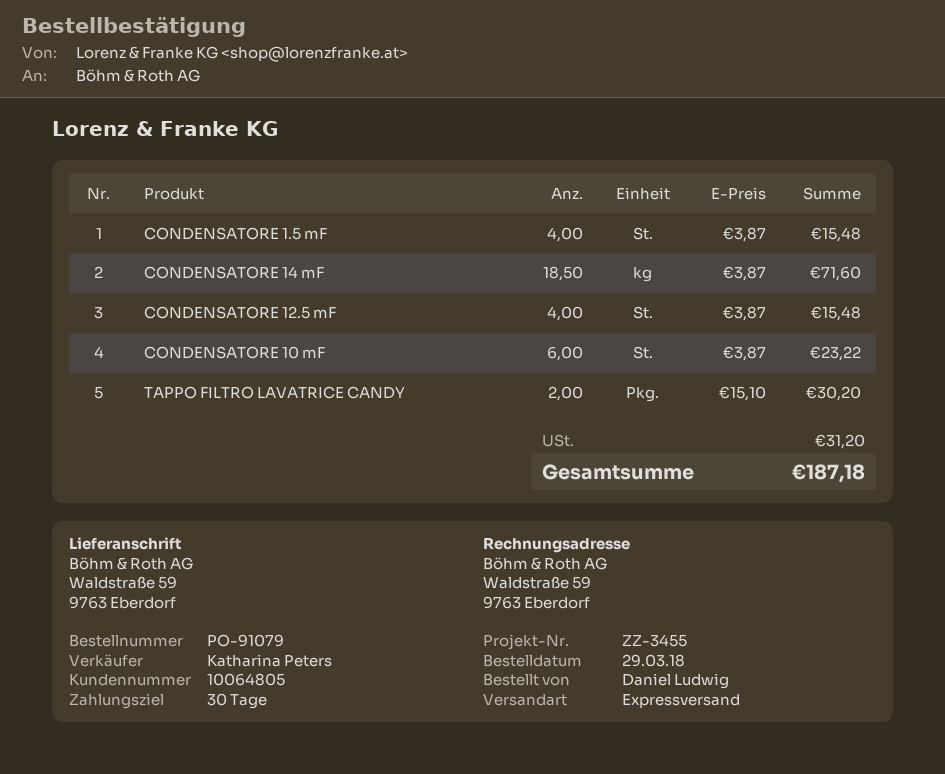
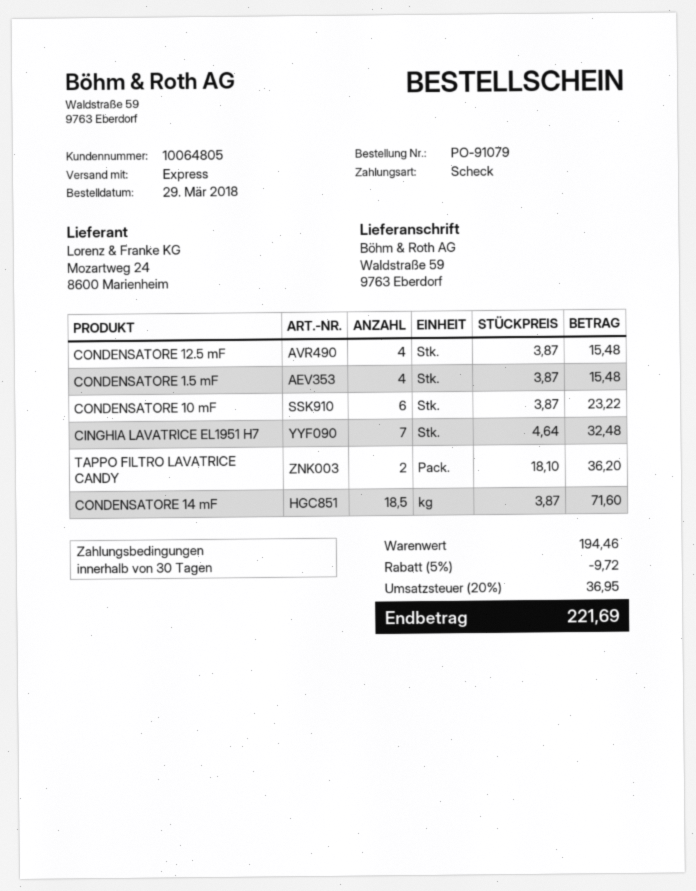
TAPPO FILTRO LAVATRICE CANDY: 2 x 15.10 = 30.20 -> 2 x 18.10 = 36.20
CINGHIA LAVATRICE EL1951 H7: none -> 7 x 4.64 = 32.48
discount: none -> 5% = 9.72
tax: 31.20 -> 36.95
total: 187.18 -> 221.69

